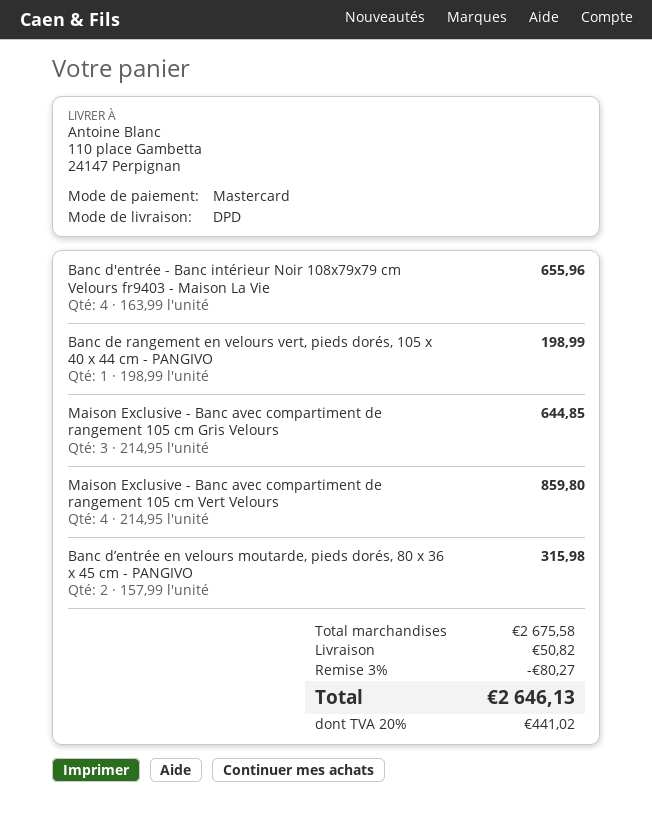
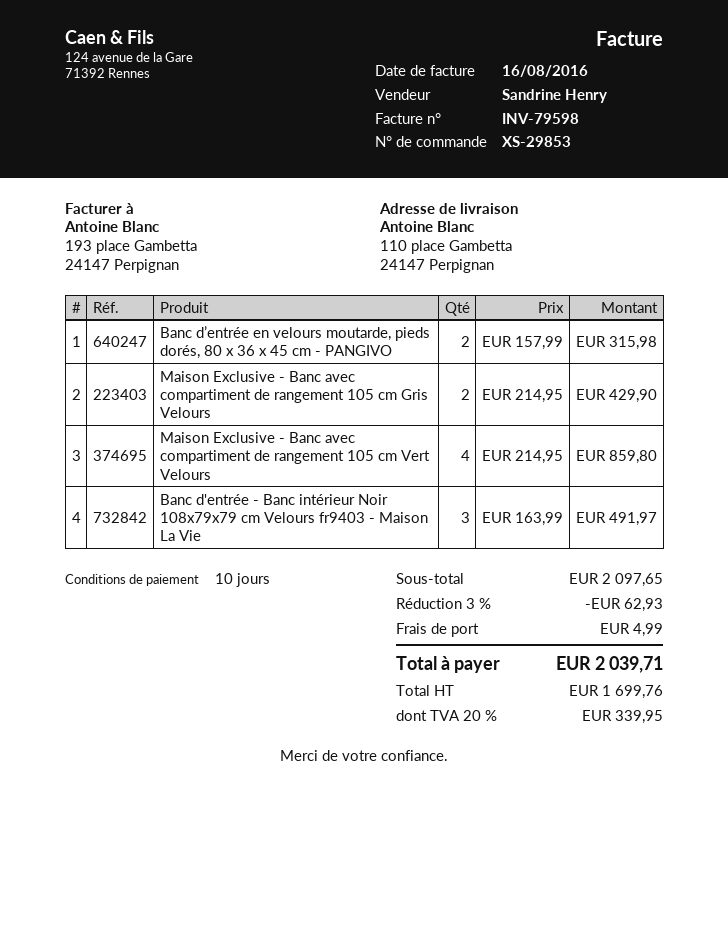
Banc d'entrée - Banc intérieur Noir 108x79x79 cm Velours fr9403 - Maison La Vie: 4 x 163.99 = 655.96 -> 3 x 163.99 = 491.97
Banc de rangement en velours vert, pieds dorés, 105 x 40 x 44 cm - PANGIVO: 1 x 198.99 = 198.99 -> none
Maison Exclusive - Banc avec compartiment de rangement 105 cm Gris Velours: 3 x 214.95 = 644.85 -> 2 x 214.95 = 429.90
subtotal: 2675.58 -> 2097.65
discount: 3% = 80.27 -> 3% = 62.93
shipping: 50.82 -> 4.99
tax: 20% = 441.02 -> 20% = 339.95
total: 2646.13 -> 2039.71

